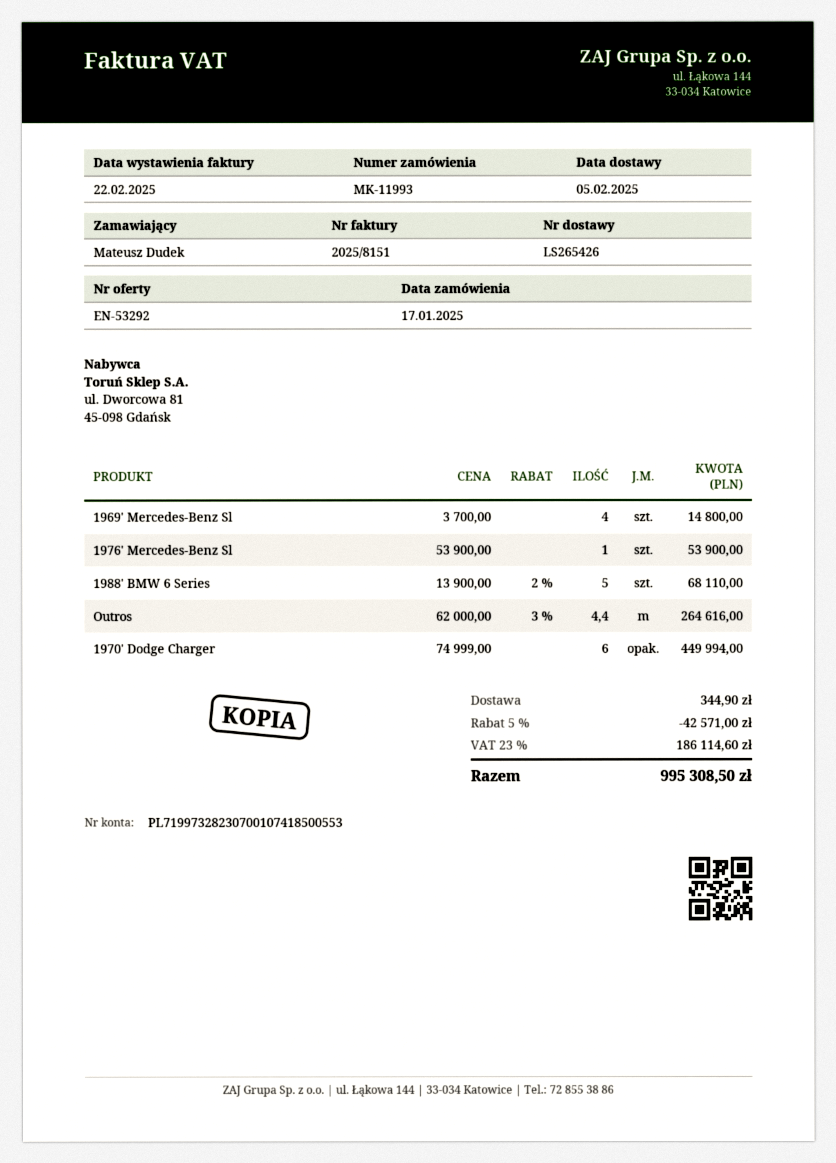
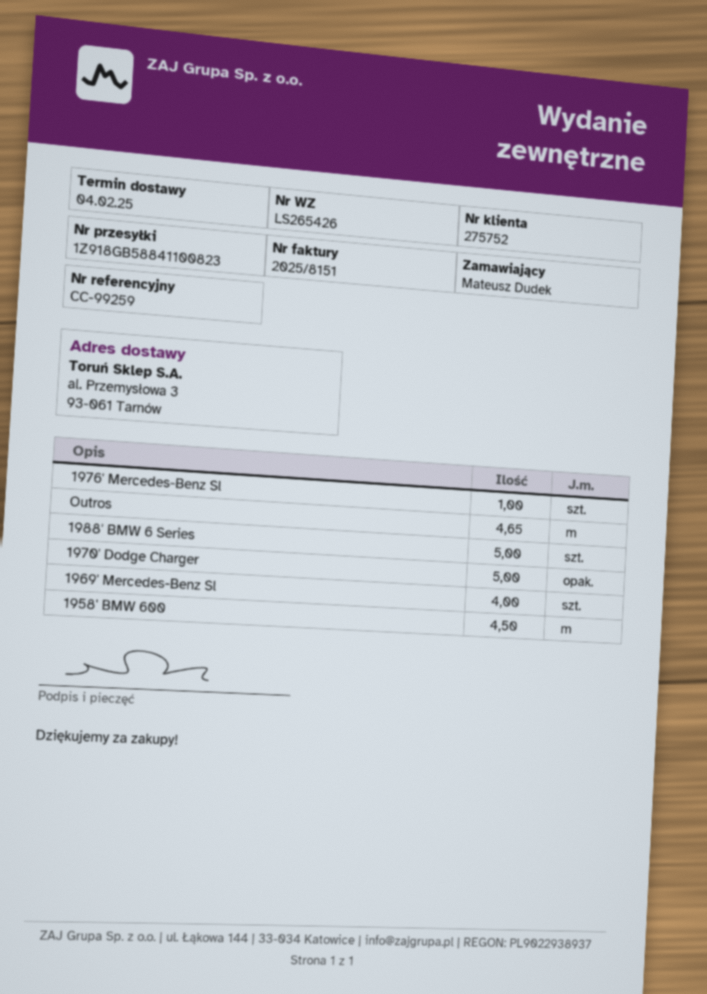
delivery date: 2025-02-05 -> 2025-02-04
Outros: 4.4 -> 4.65
1970' Dodge Charger: 6 -> 5
1958' BMW 600: none -> 4.5

